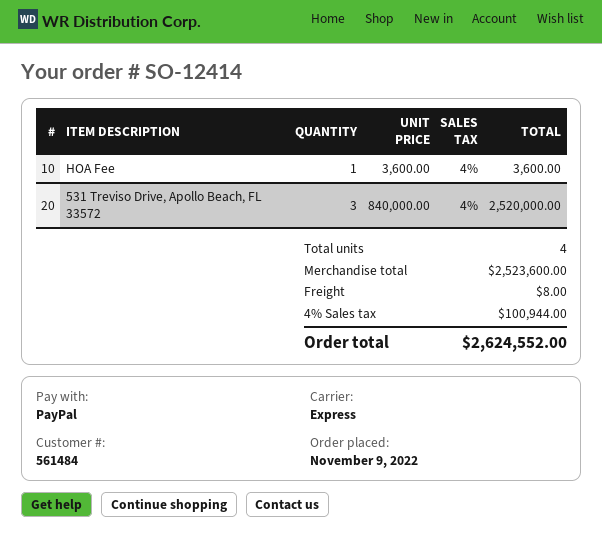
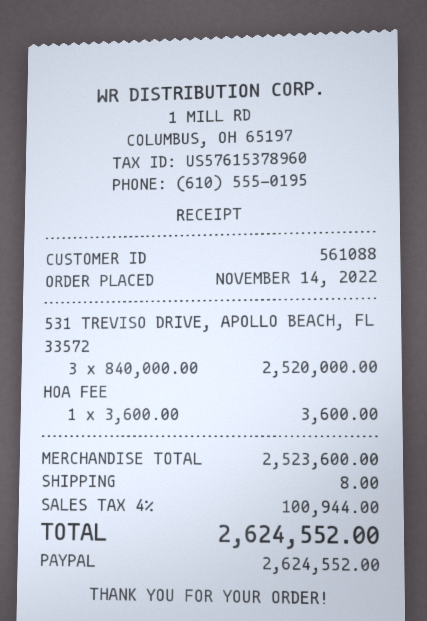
order date: 2022-11-09 -> 2022-11-14
customer number: 561484 -> 561088

